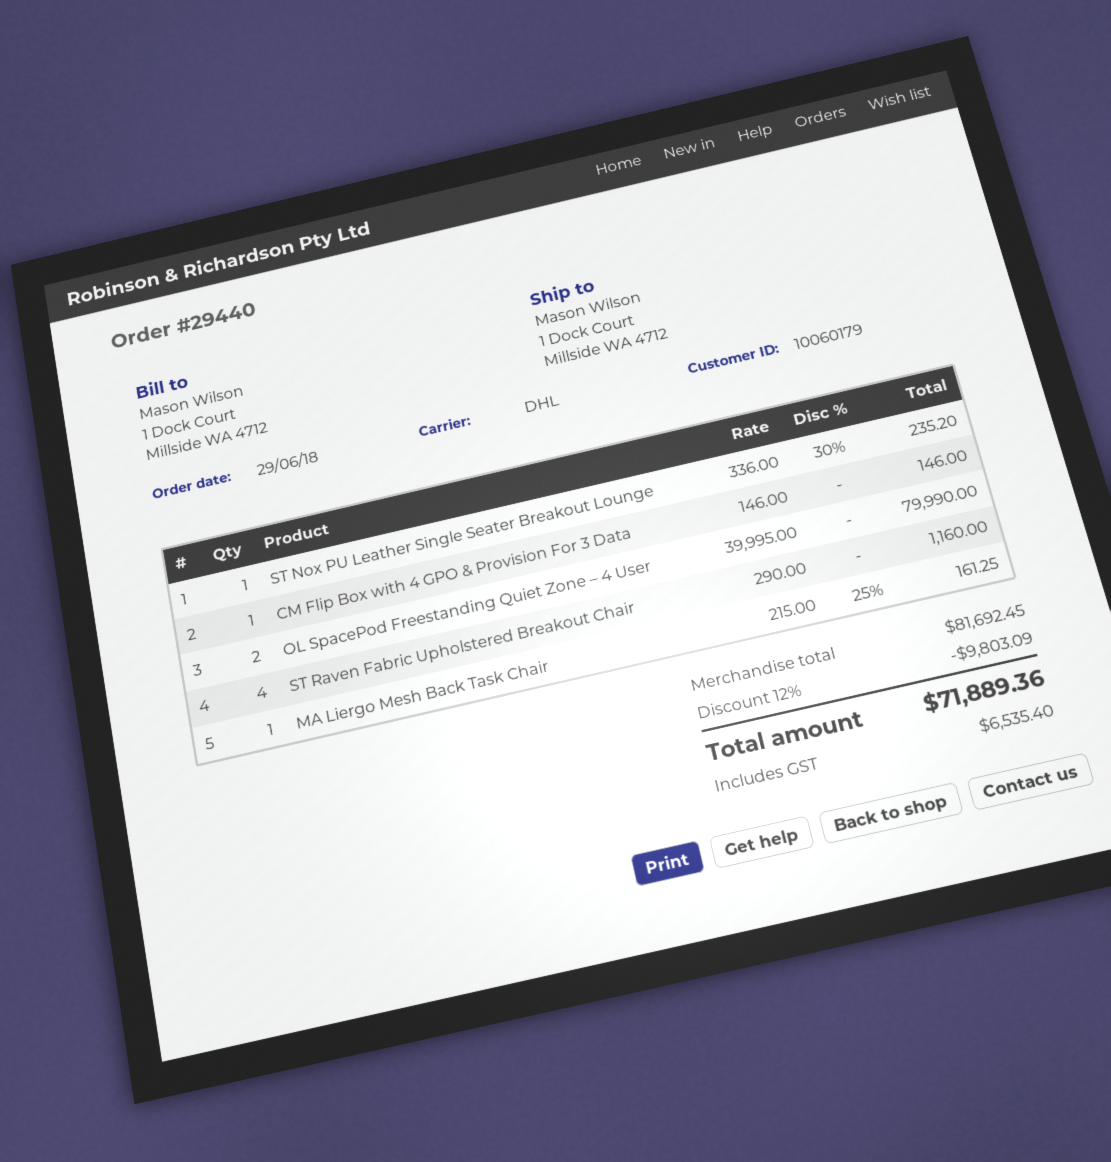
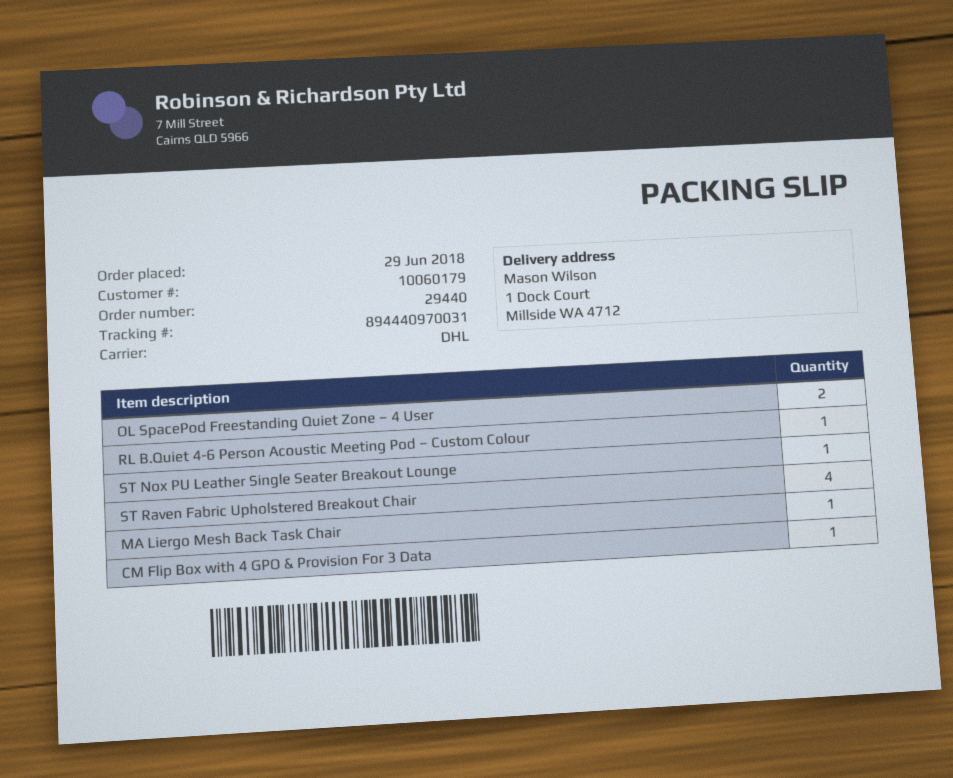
RL B.Quiet 4-6 Person Acoustic Meeting Pod – Custom Colour: none -> 1

